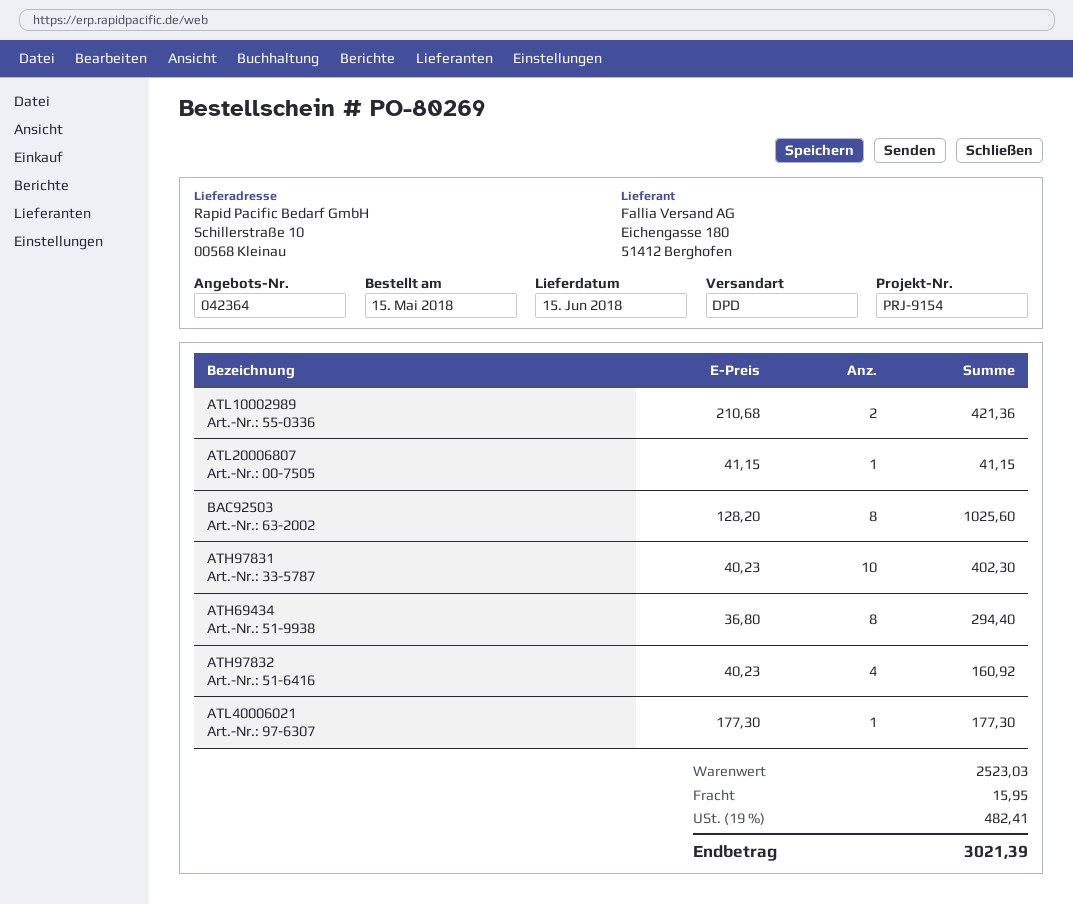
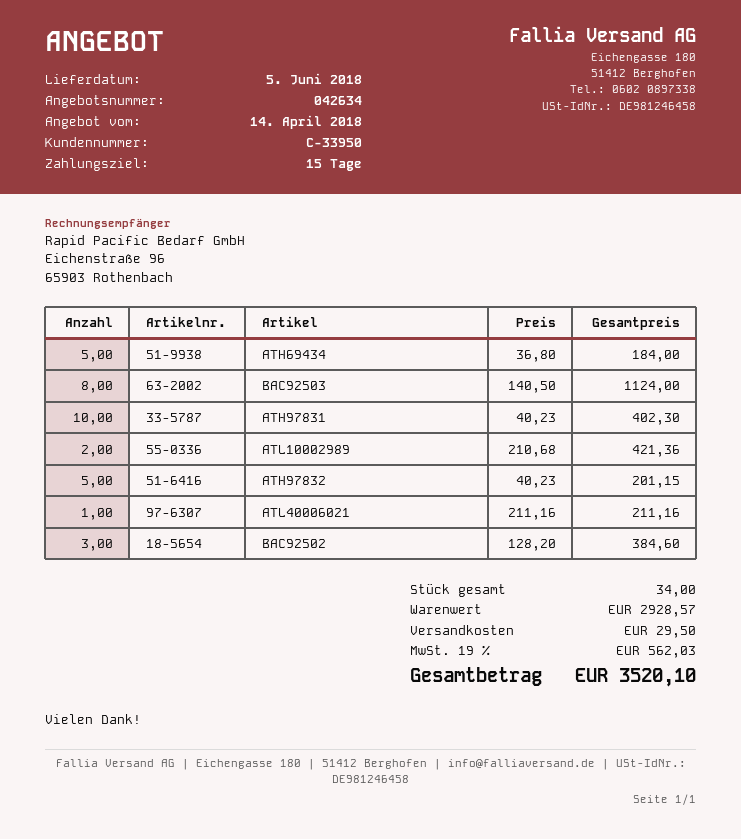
quote number: 042364 -> 042634
delivery date: 2018-06-15 -> 2018-06-05
ATL20006807: 1 x 41.15 = 41.15 -> none
BAC92503: 8 x 128.20 = 1025.60 -> 8 x 140.50 = 1124.00
ATH69434: 8 x 36.80 = 294.40 -> 5 x 36.80 = 184.00
ATH97832: 4 x 40.23 = 160.92 -> 5 x 40.23 = 201.15
ATL40006021: 1 x 177.30 = 177.30 -> 1 x 211.16 = 211.16
BAC92502: none -> 3 x 128.20 = 384.60
subtotal: 2523.03 -> 2928.57
shipping: 15.95 -> 29.50
tax: 19% = 482.41 -> 19% = 562.03
total: 3021.39 -> 3520.10

